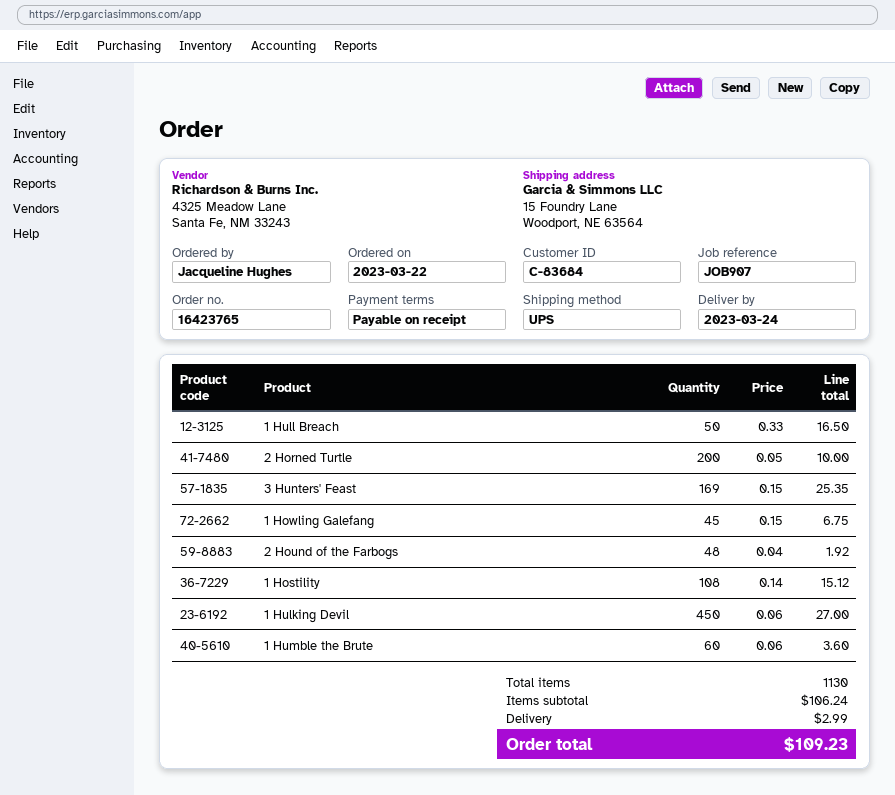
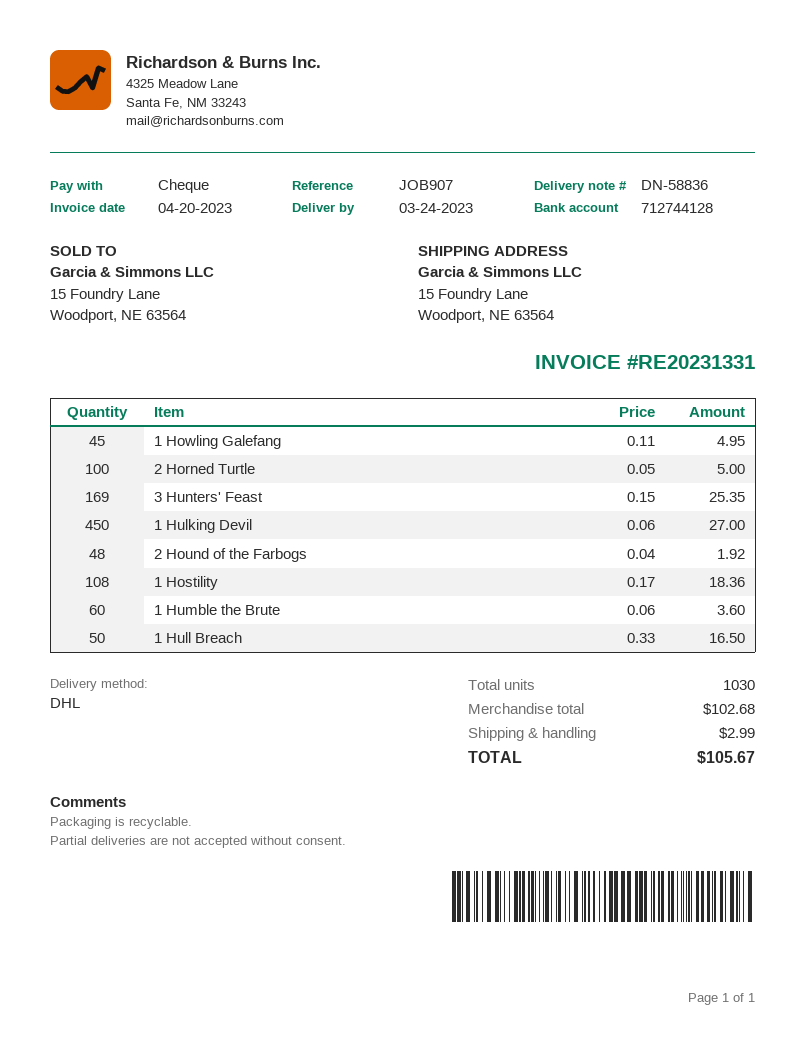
shipping method: UPS -> DHL
2 Horned Turtle: 200 x 0.05 = 10.00 -> 100 x 0.05 = 5.00
1 Howling Galefang: 45 x 0.15 = 6.75 -> 45 x 0.11 = 4.95
1 Hostility: 108 x 0.14 = 15.12 -> 108 x 0.17 = 18.36
total quantity: 1130 -> 1030
subtotal: 106.24 -> 102.68
total: 109.23 -> 105.67

